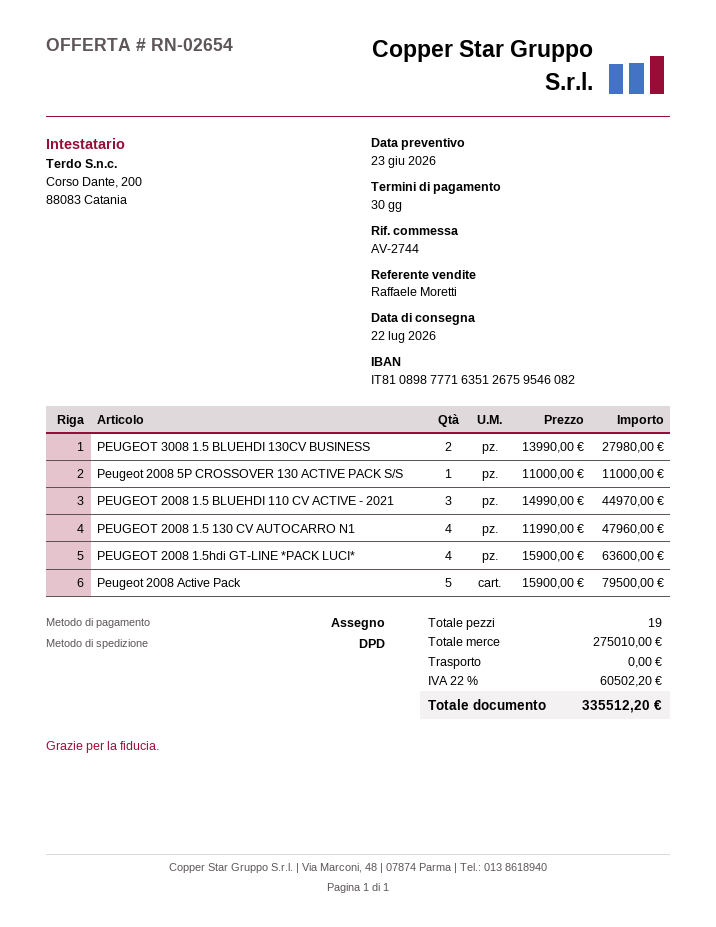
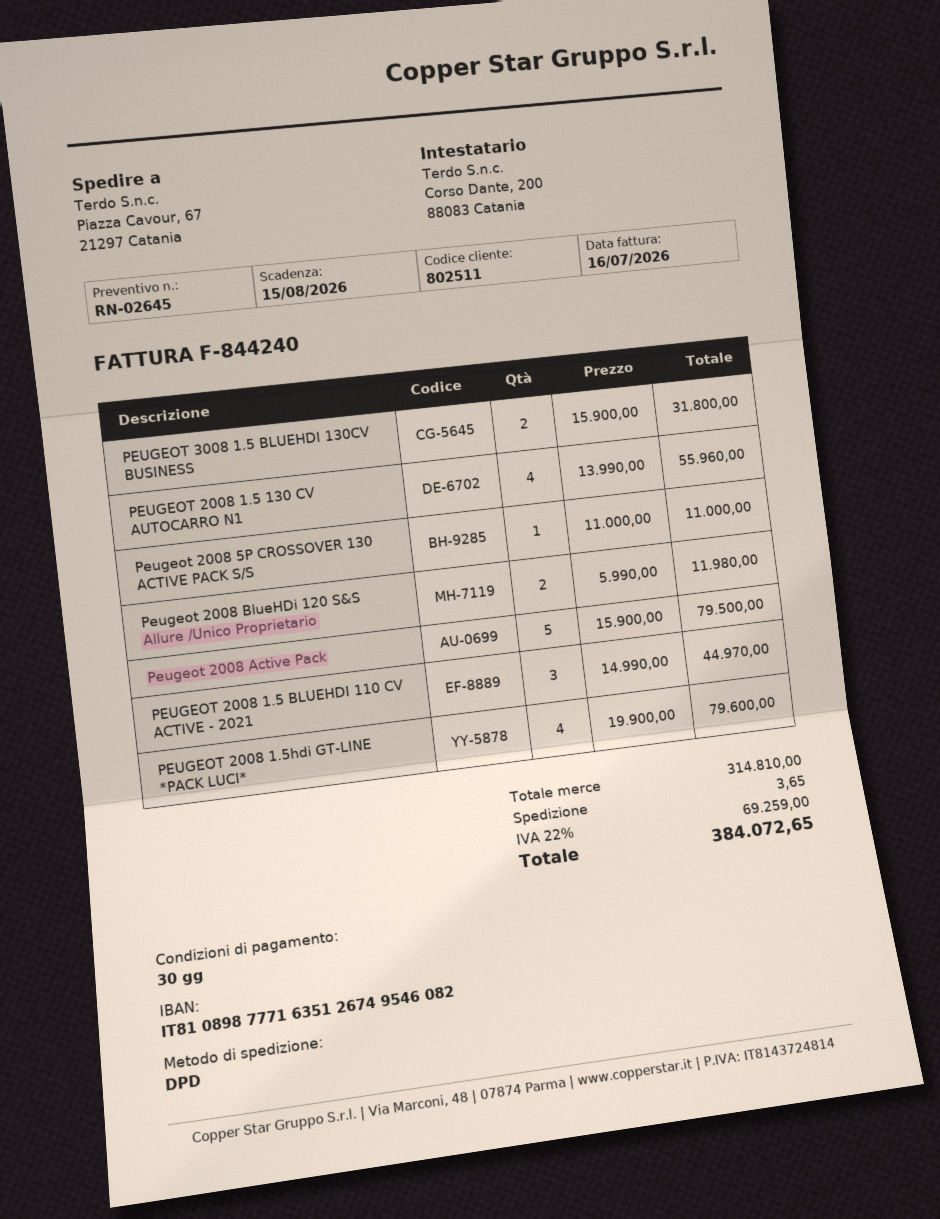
quote number: RN-02654 -> RN-02645
bank account: IT8108987771635126759546082 -> IT8108987771635126749546082
PEUGEOT 3008 1.5 BLUEHDI 130CV BUSINESS: 2 x 13990.00 = 27980.00 -> 2 x 15900.00 = 31800.00
PEUGEOT 2008 1.5 130 CV AUTOCARRO N1: 4 x 11990.00 = 47960.00 -> 4 x 13990.00 = 55960.00
PEUGEOT 2008 1.5hdi GT-LINE *PACK LUCI*: 4 x 15900.00 = 63600.00 -> 4 x 19900.00 = 79600.00
Peugeot 2008 BlueHDi 120 S&S Allure /Unico Proprietario: none -> 2 x 5990.00 = 11980.00
subtotal: 275010.00 -> 314810.00
shipping: 0.00 -> 3.65
tax: 22% = 60502.20 -> 22% = 69259.00
total: 335512.20 -> 384072.65

